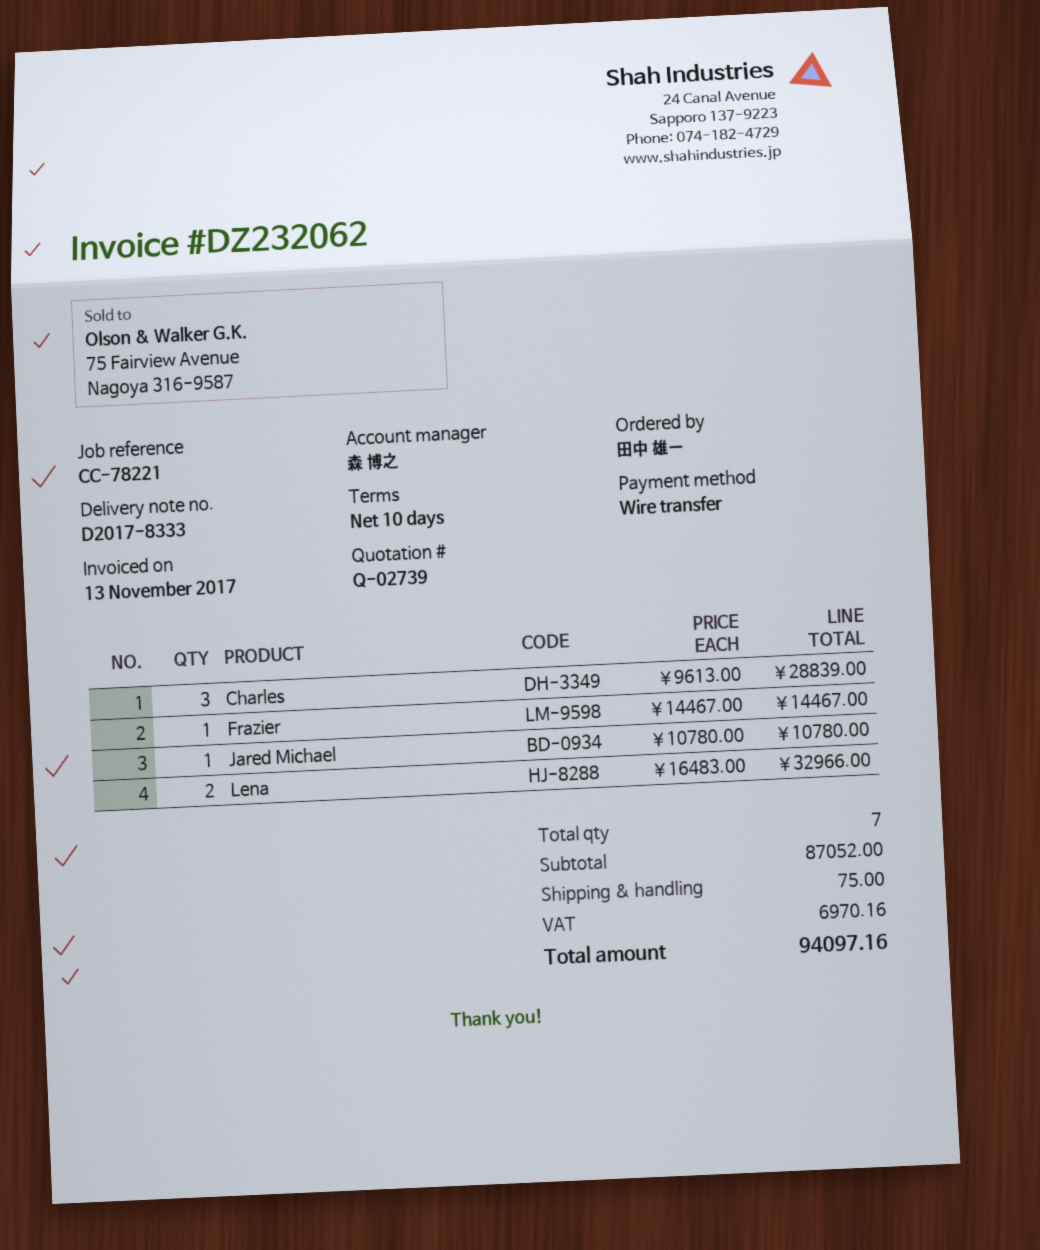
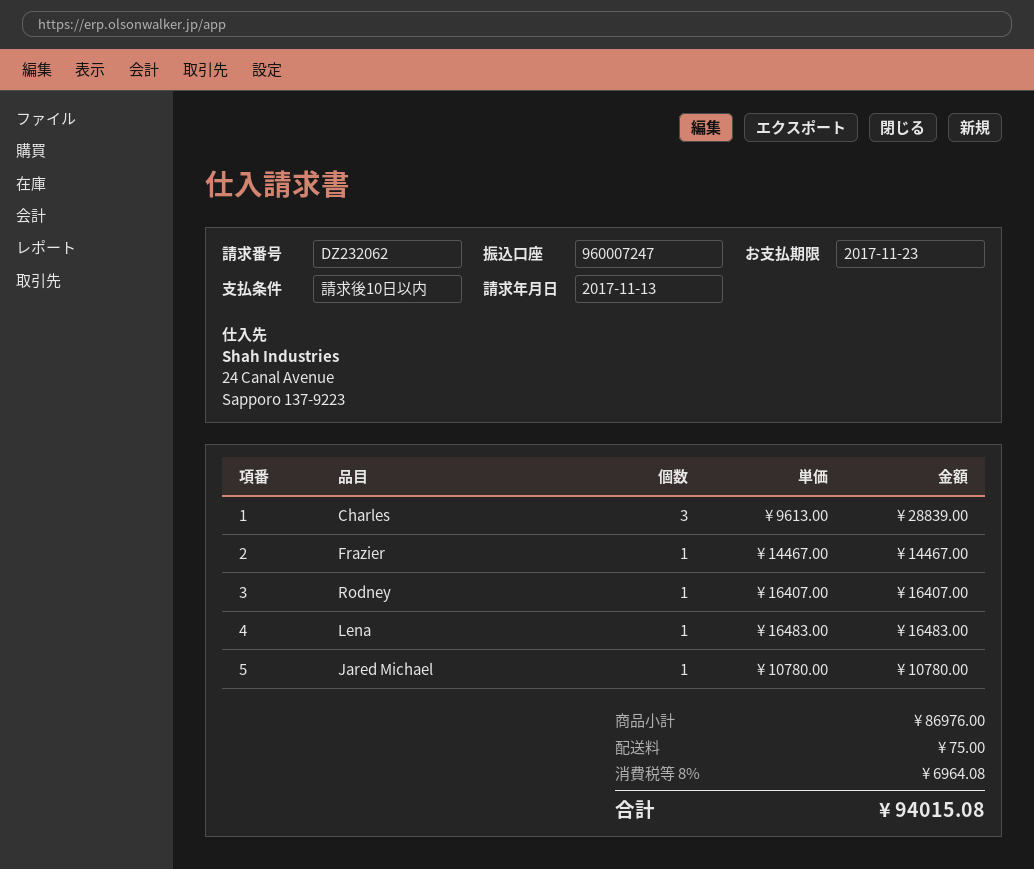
Lena: 2 x 16483.00 = 32966.00 -> 1 x 16483.00 = 16483.00
Rodney: none -> 1 x 16407.00 = 16407.00
subtotal: 87052.00 -> 86976.00
tax: 6970.16 -> 6964.08
total: 94097.16 -> 94015.08

